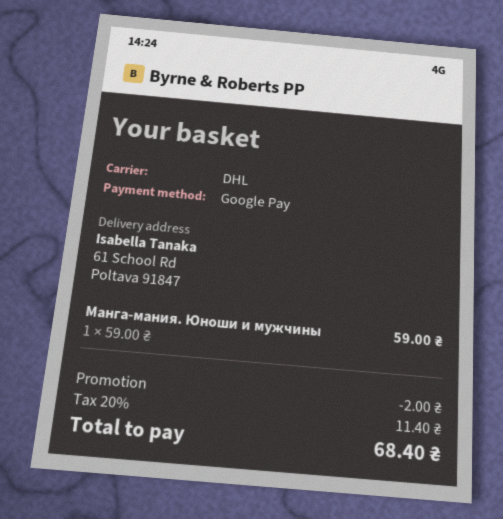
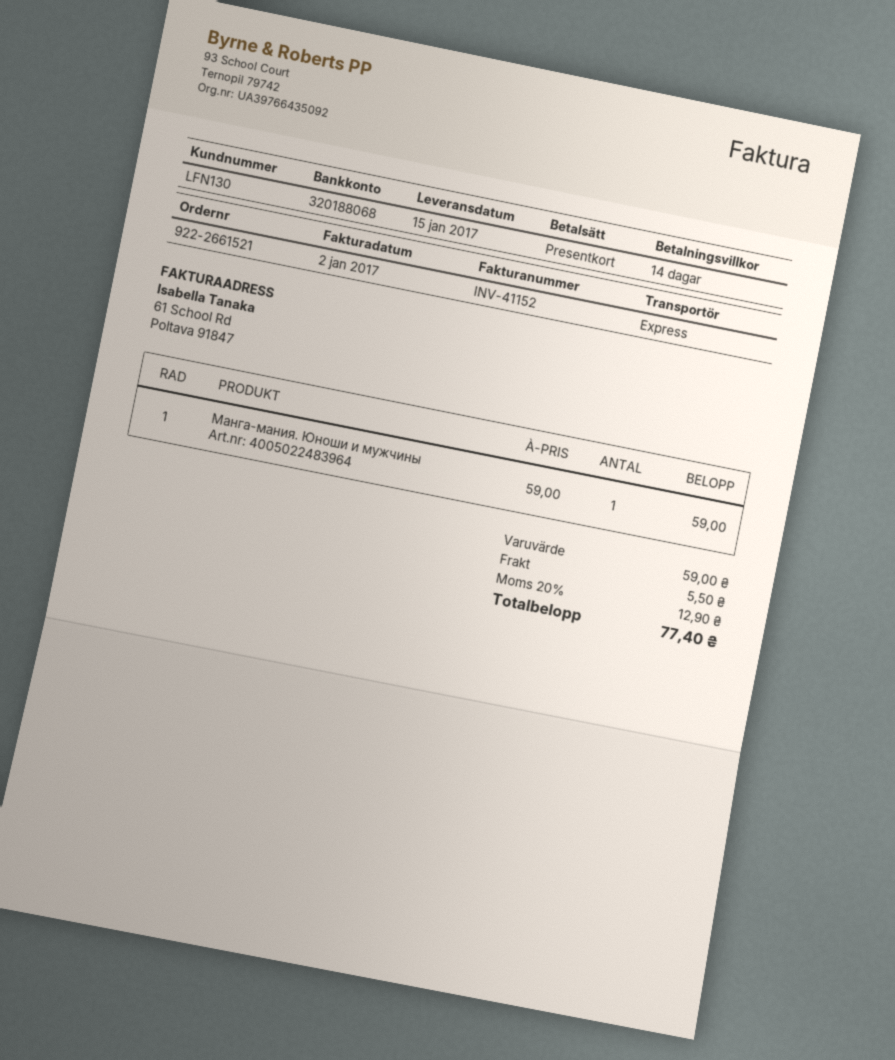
payment method: Google Pay -> gift card
shipping method: DHL -> express
discount: 2.00 -> none
shipping: none -> 5.50
tax: 20% = 11.40 -> 20% = 12.90
total: 68.40 -> 77.40

